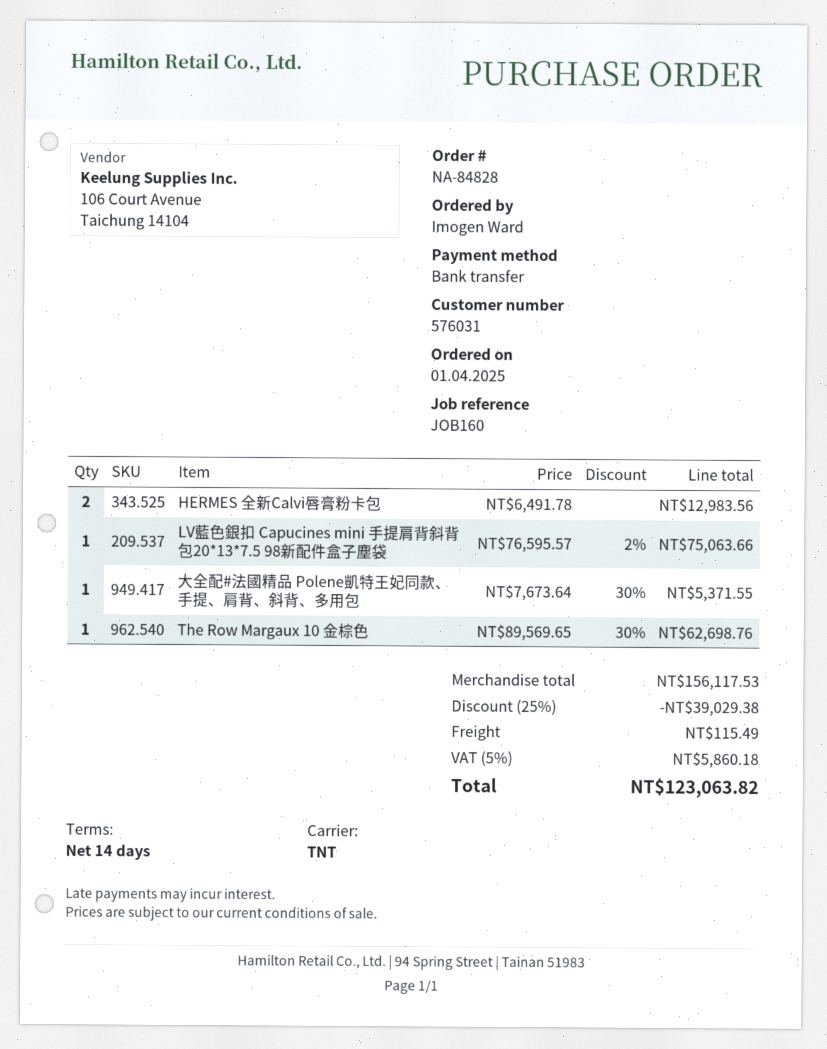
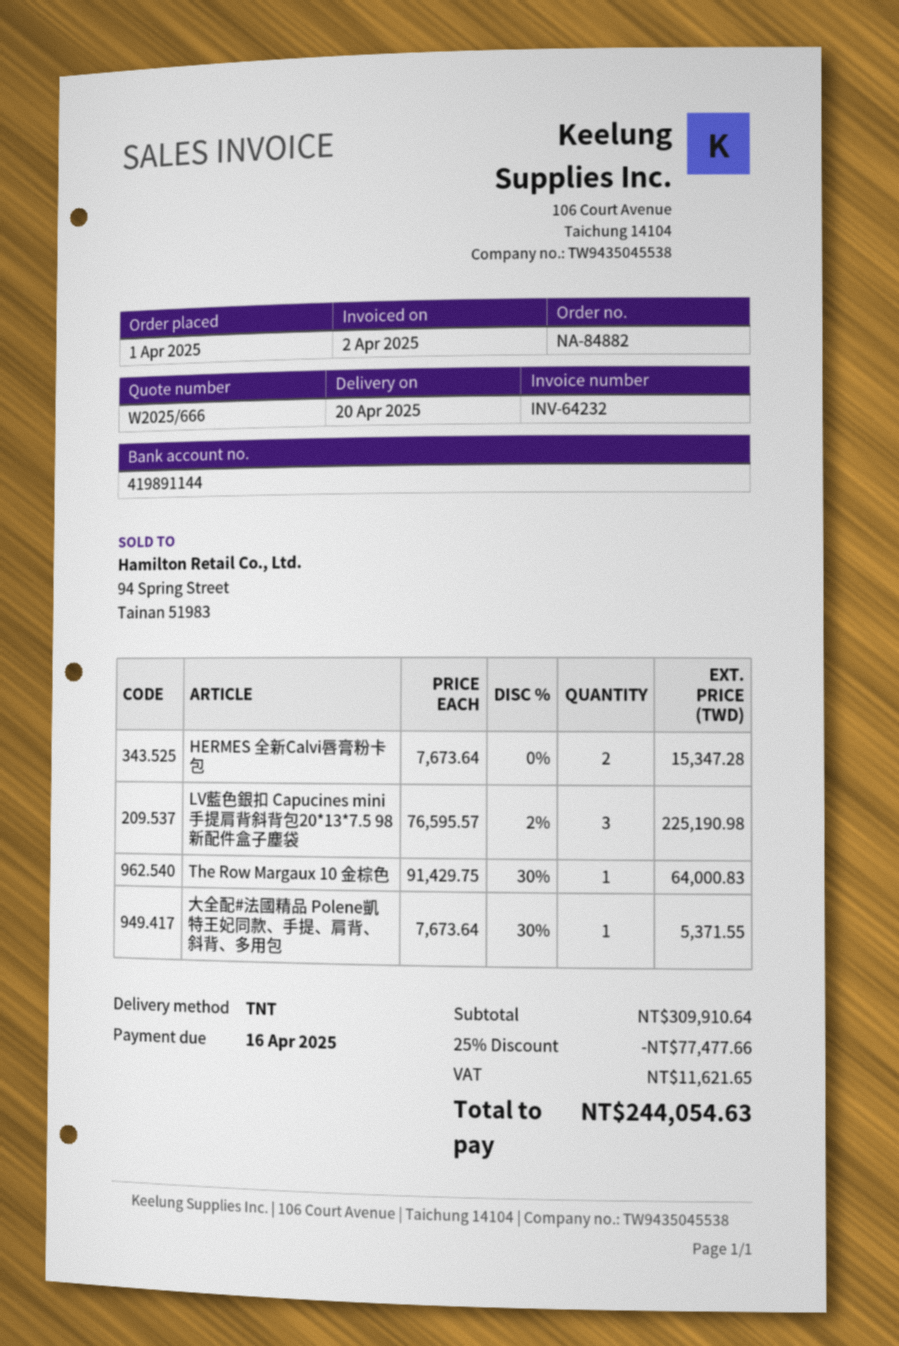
order number: NA-84828 -> NA-84882
HERMES 全新Calvi唇膏粉卡包: 2 x 6491.78 = 12983.56 -> 2 x 7673.64 = 15347.28
LV藍色銀扣 Capucines mini 手提肩背斜背包20*13*7.5 98新配件盒子塵袋: 1 x 76595.57 - 2% = 75063.66 -> 3 x 76595.57 - 2% = 225190.98
The Row Margaux 10 金棕色: 1 x 89569.65 - 30% = 62698.76 -> 1 x 91429.75 - 30% = 64000.83
subtotal: 156117.53 -> 309910.64
discount: 25% = 39029.38 -> 25% = 77477.66
shipping: 115.49 -> none
tax: 5860.18 -> 11621.65
total: 123063.82 -> 244054.63

